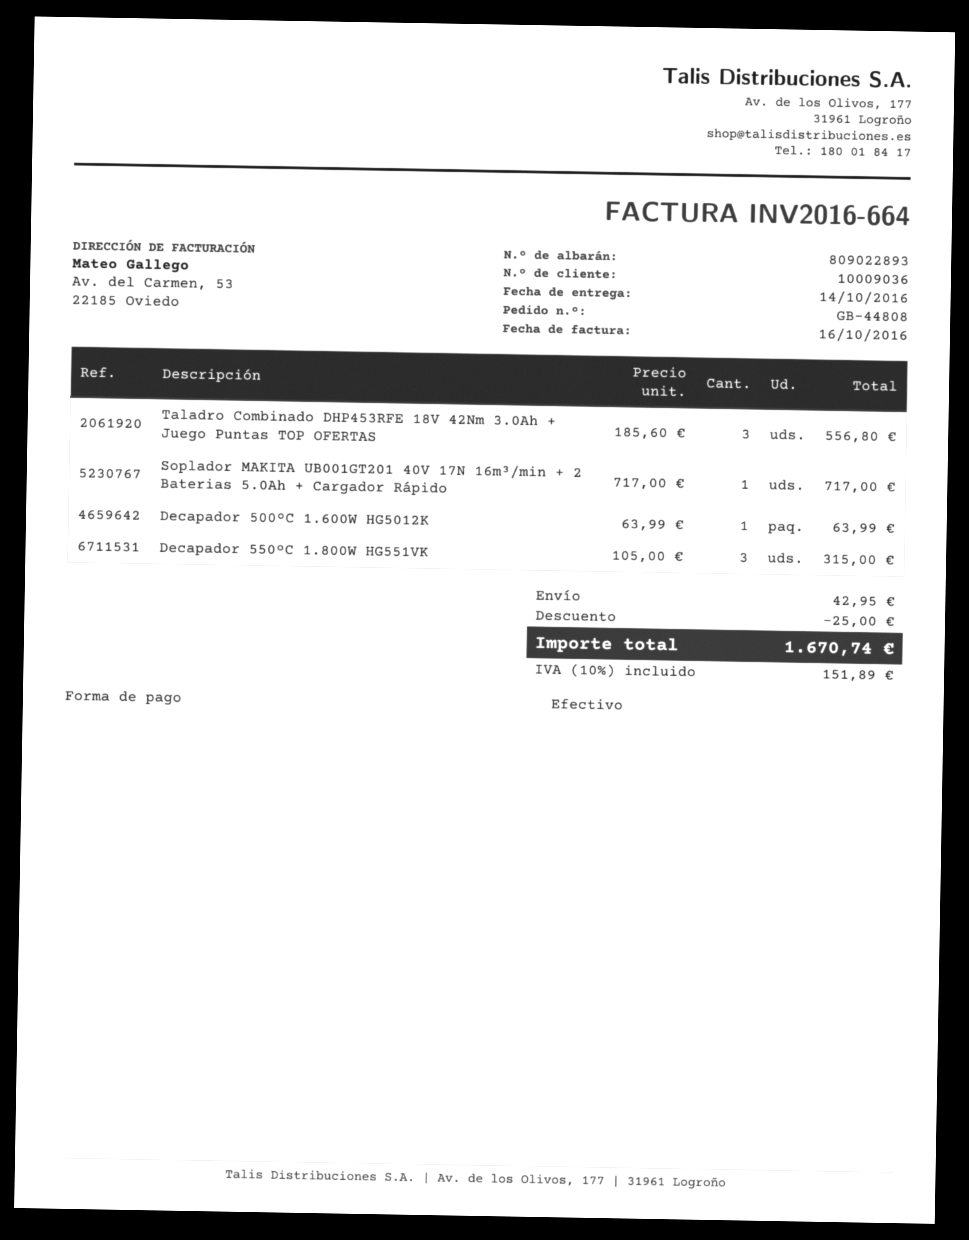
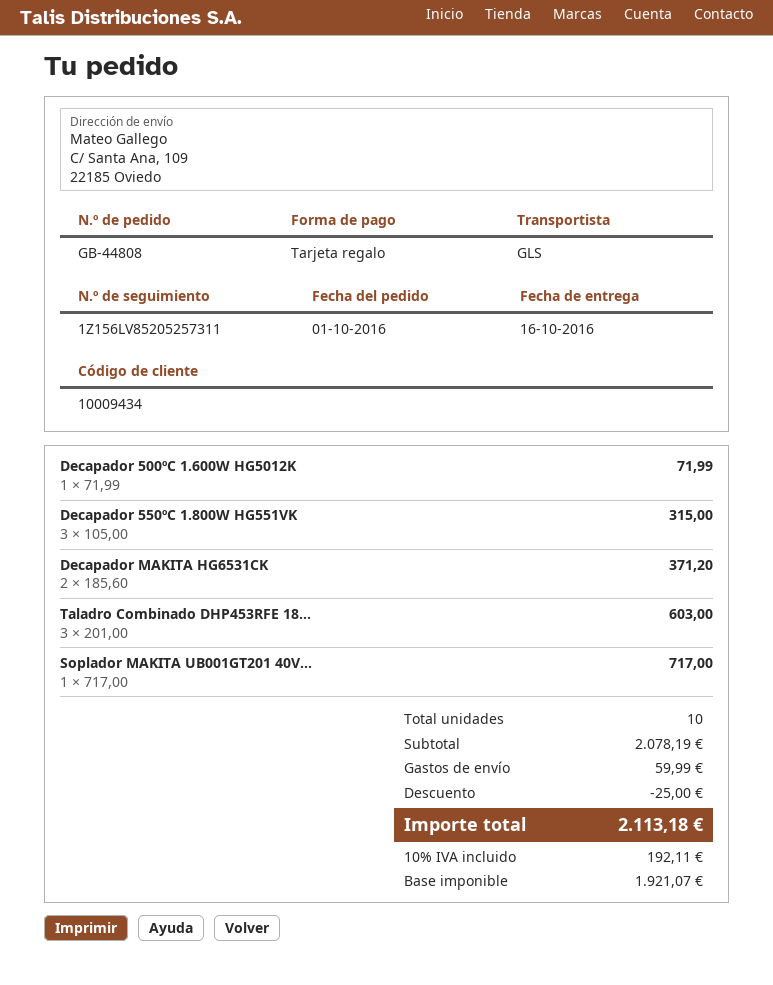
delivery date: 2016-10-14 -> 2016-10-16
customer number: 10009036 -> 10009434
payment method: cash -> gift card
Taladro Combinado DHP453RFE 18V 42Nm 3.0Ah + Juego Puntas TOP OFERTAS: 3 x 185.60 = 556.80 -> 3 x 201.00 = 603.00
Decapador 500ºC 1.600W HG5012K: 1 x 63.99 = 63.99 -> 1 x 71.99 = 71.99
Decapador MAKITA HG6531CK: none -> 2 x 185.60 = 371.20
shipping: 42.95 -> 59.99
tax: 10% = 151.89 -> 10% = 192.11
total: 1670.74 -> 2113.18

